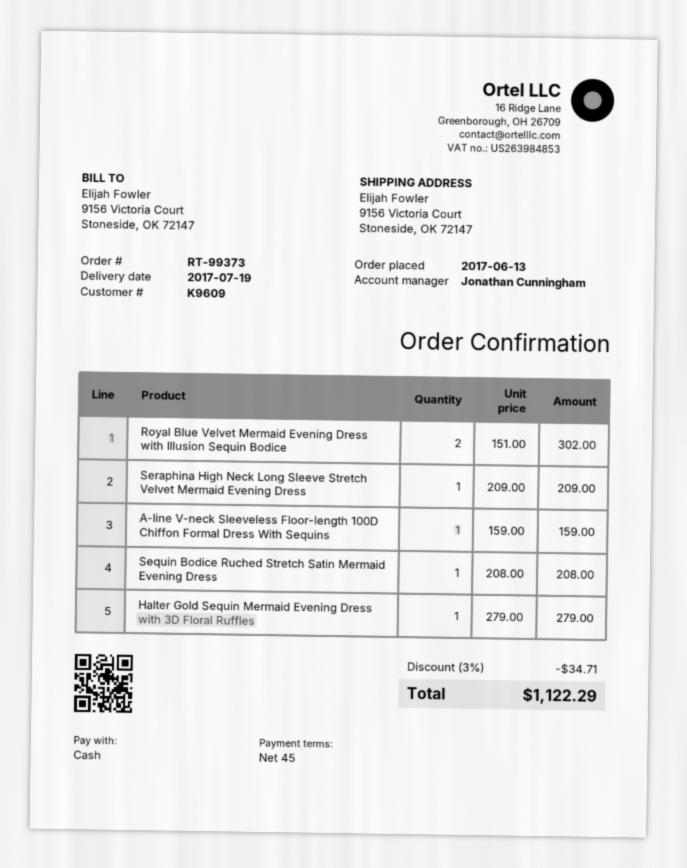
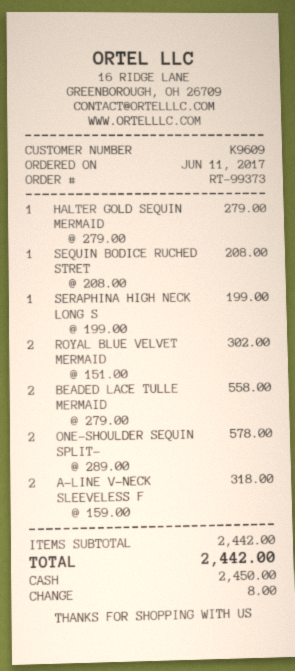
order date: 2017-06-13 -> 2017-06-11
Seraphina High Neck Long Sleeve Stretch Velvet Mermaid Evening Dress: 1 x 209.00 = 209.00 -> 1 x 199.00 = 199.00
A-line V-neck Sleeveless Floor-length 100D Chiffon Formal Dress With Sequins: 1 x 159.00 = 159.00 -> 2 x 159.00 = 318.00
BEADED LACE TULLE MERMAID: none -> 2 x 279.00 = 558.00
ONE-SHOULDER SEQUIN SPLIT-: none -> 2 x 289.00 = 578.00
discount: 3% = 34.71 -> none
total: 1122.29 -> 2442.00

